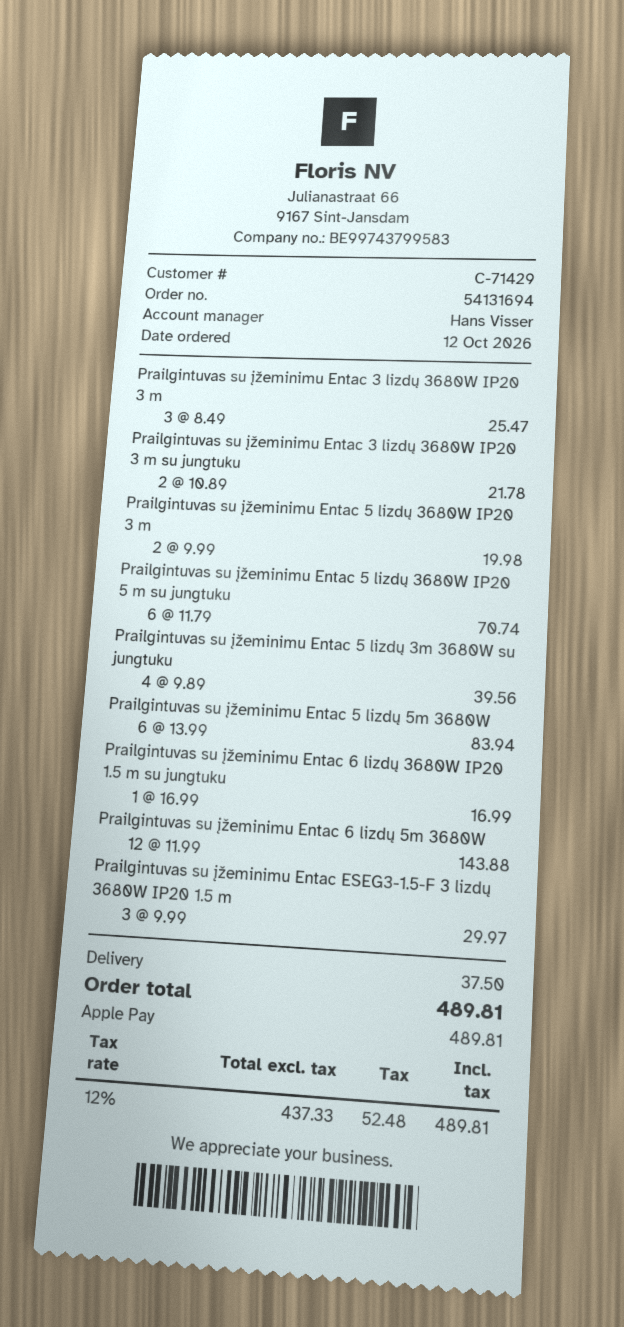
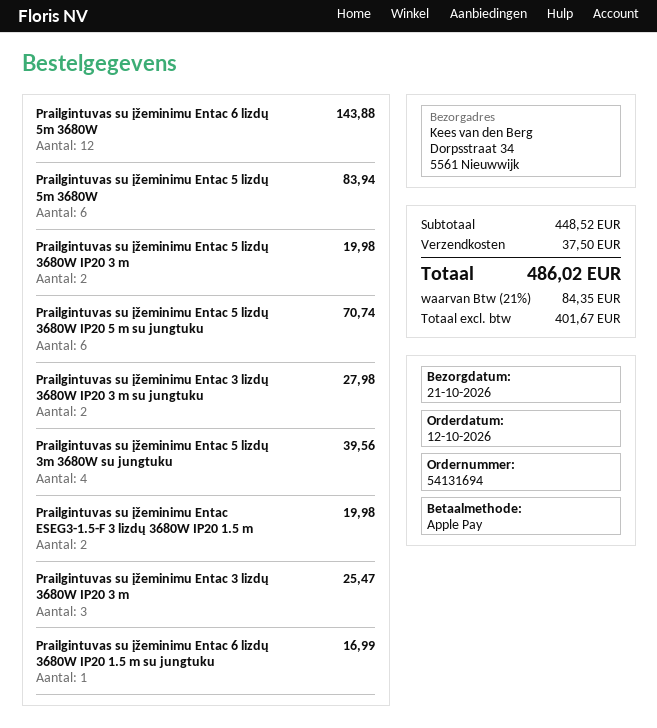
Prailgintuvas su įžeminimu Entac 3 lizdų 3680W IP20 3 m su jungtuku: 2 for 21.78 -> 2 for 27.98
Prailgintuvas su įžeminimu Entac ESEG3-1.5-F 3 lizdų 3680W IP20 1.5 m: 3 for 29.97 -> 2 for 19.98
net: 437.33 -> 401.67
tax: 12% = 52.48 -> 21% = 84.35
total: 489.81 -> 486.02

